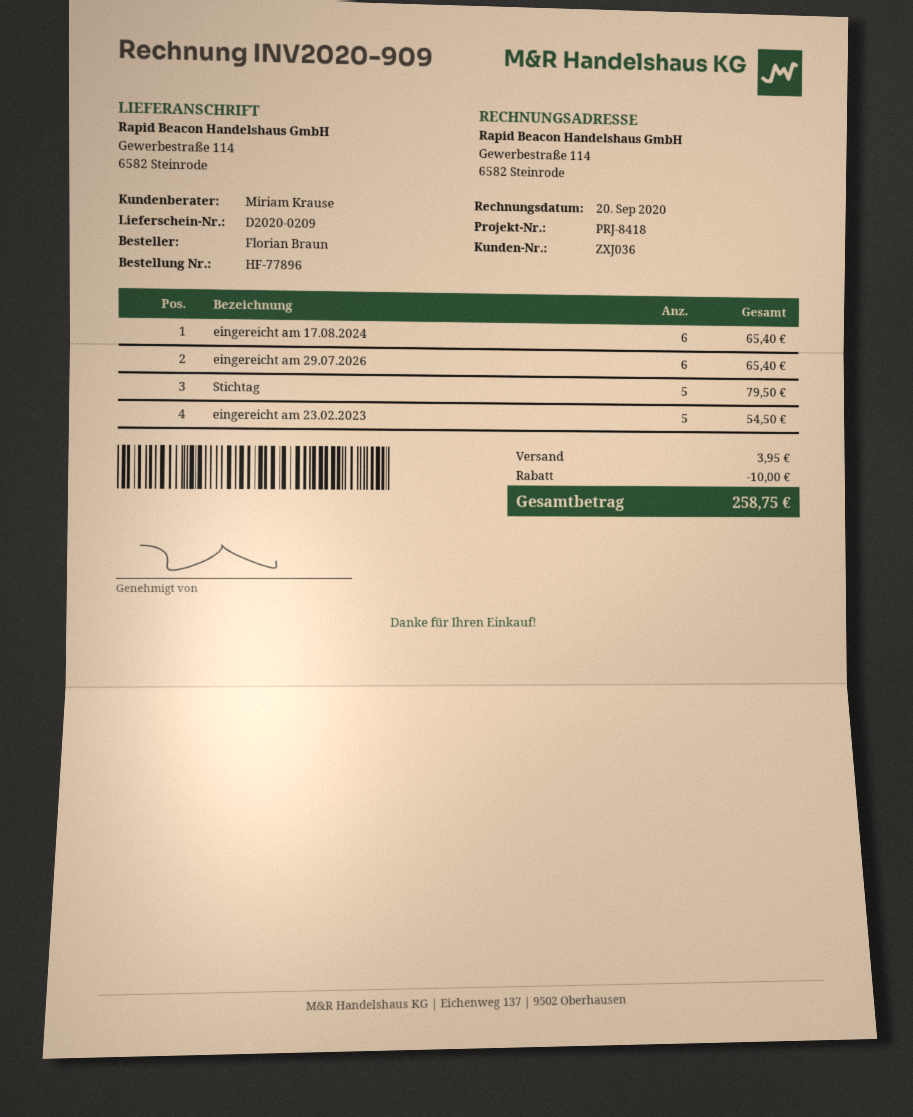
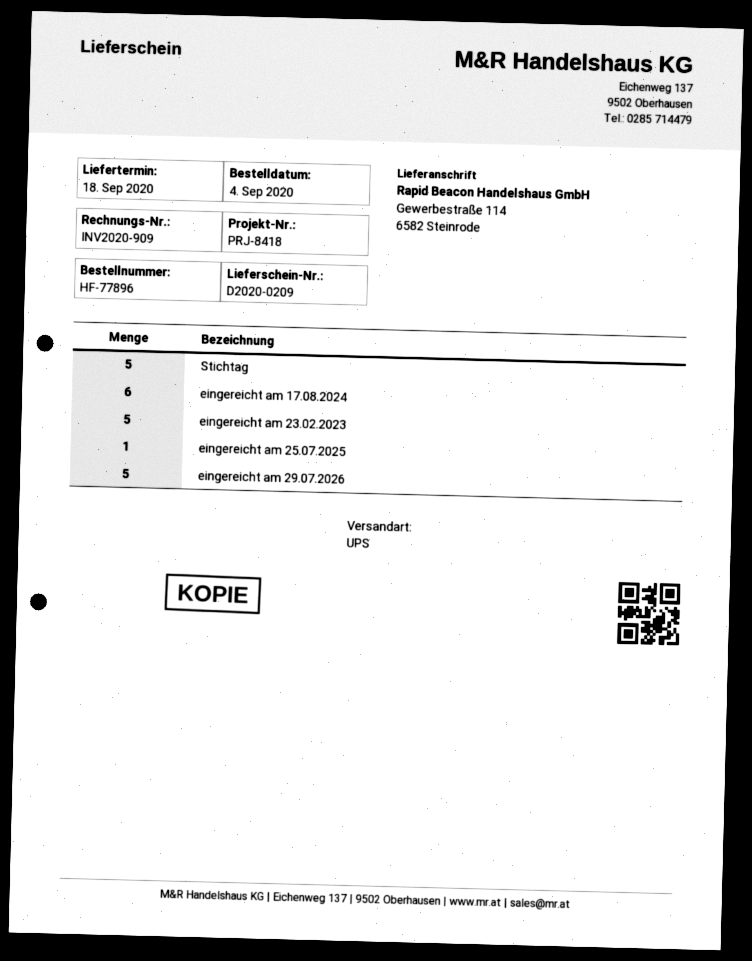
eingereicht am 29.07.2026: 6 -> 5
eingereicht am 25.07.2025: none -> 1

